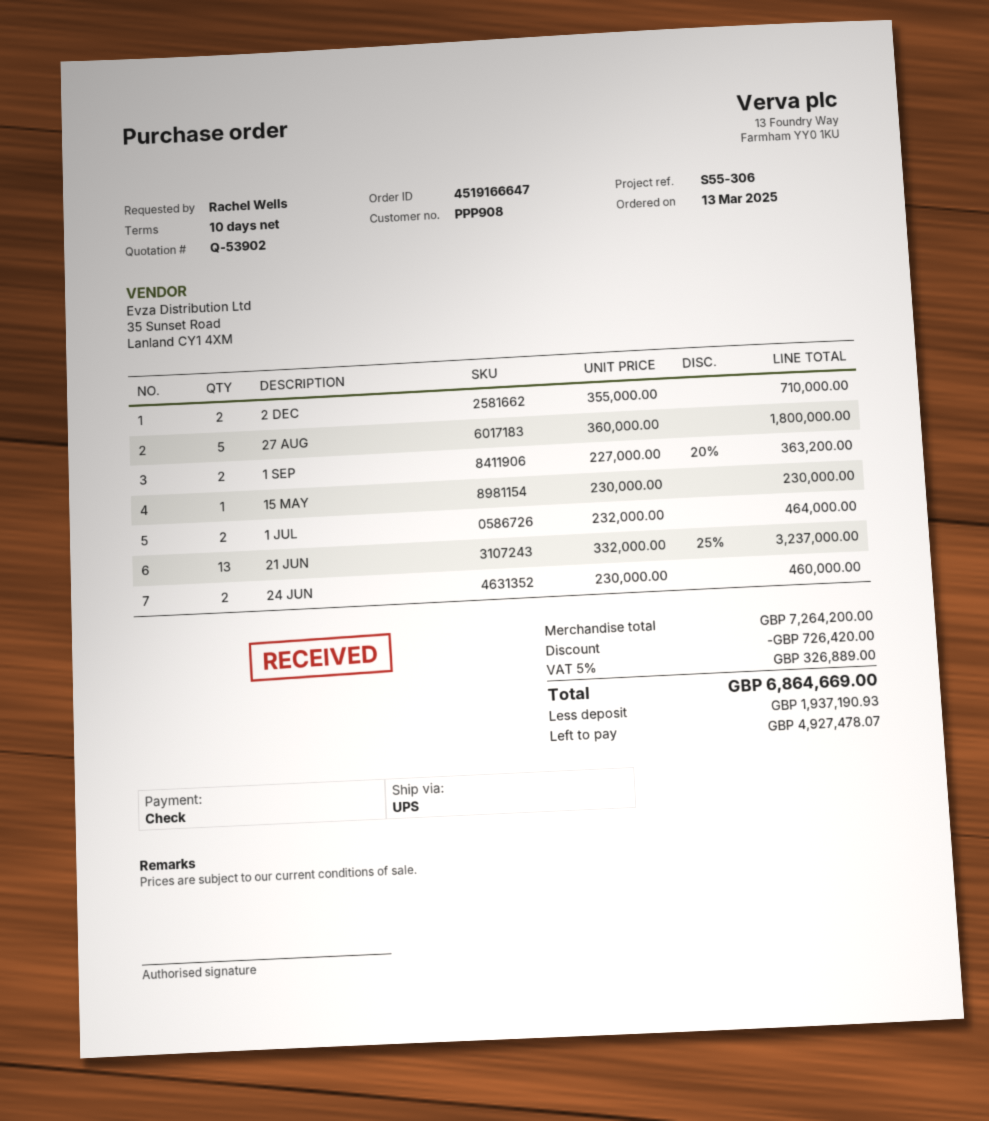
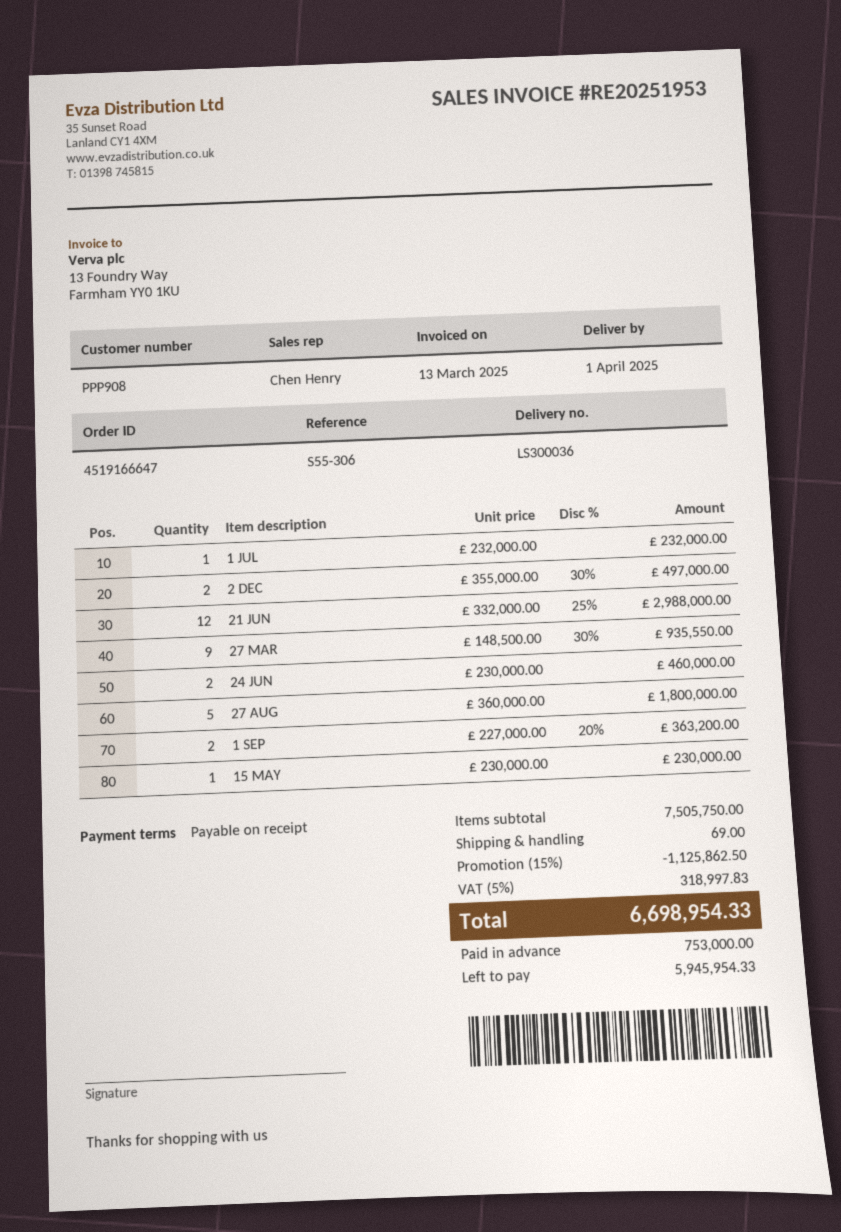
payment terms: 10 days -> on receipt
2 DEC: 2 x 355000.00 = 710000.00 -> 2 x 355000.00 - 30% = 497000.00
1 JUL: 2 x 232000.00 = 464000.00 -> 1 x 232000.00 = 232000.00
21 JUN: 13 x 332000.00 - 25% = 3237000.00 -> 12 x 332000.00 - 25% = 2988000.00
27 MAR: none -> 9 x 148500.00 - 30% = 935550.00
subtotal: 7264200.00 -> 7505750.00
discount: 726420.00 -> 1125862.50
shipping: none -> 69.00
tax: 5% = 326889.00 -> 5% = 318997.83
total: 6864669.00 -> 6698954.33
deposit: 1937190.93 -> 753000.00
balance: 4927478.07 -> 5945954.33

